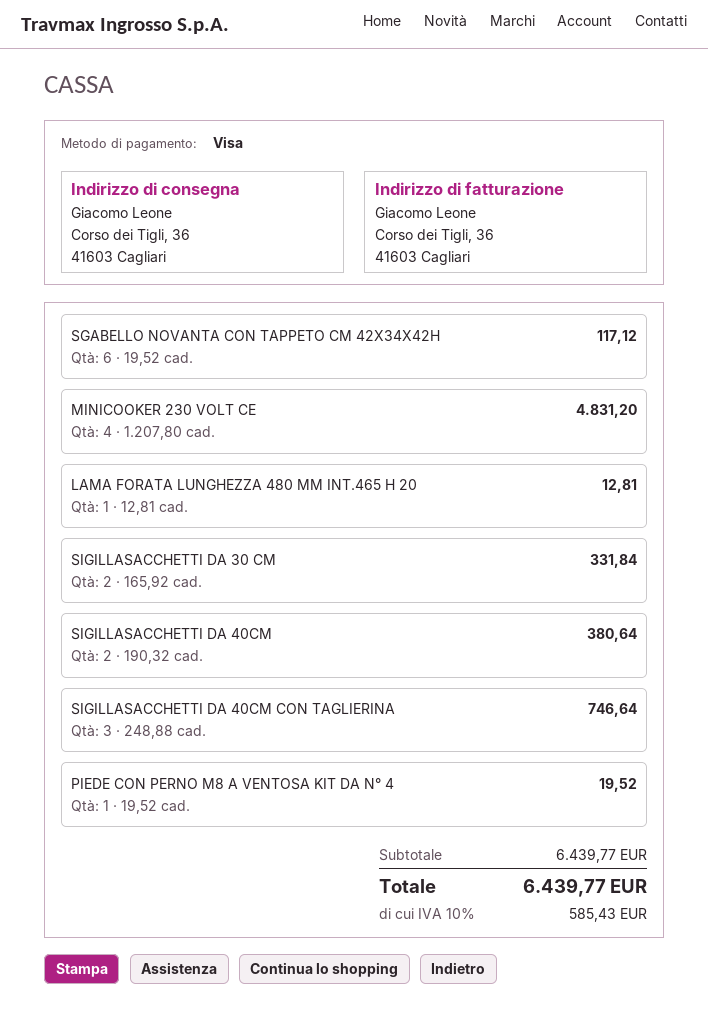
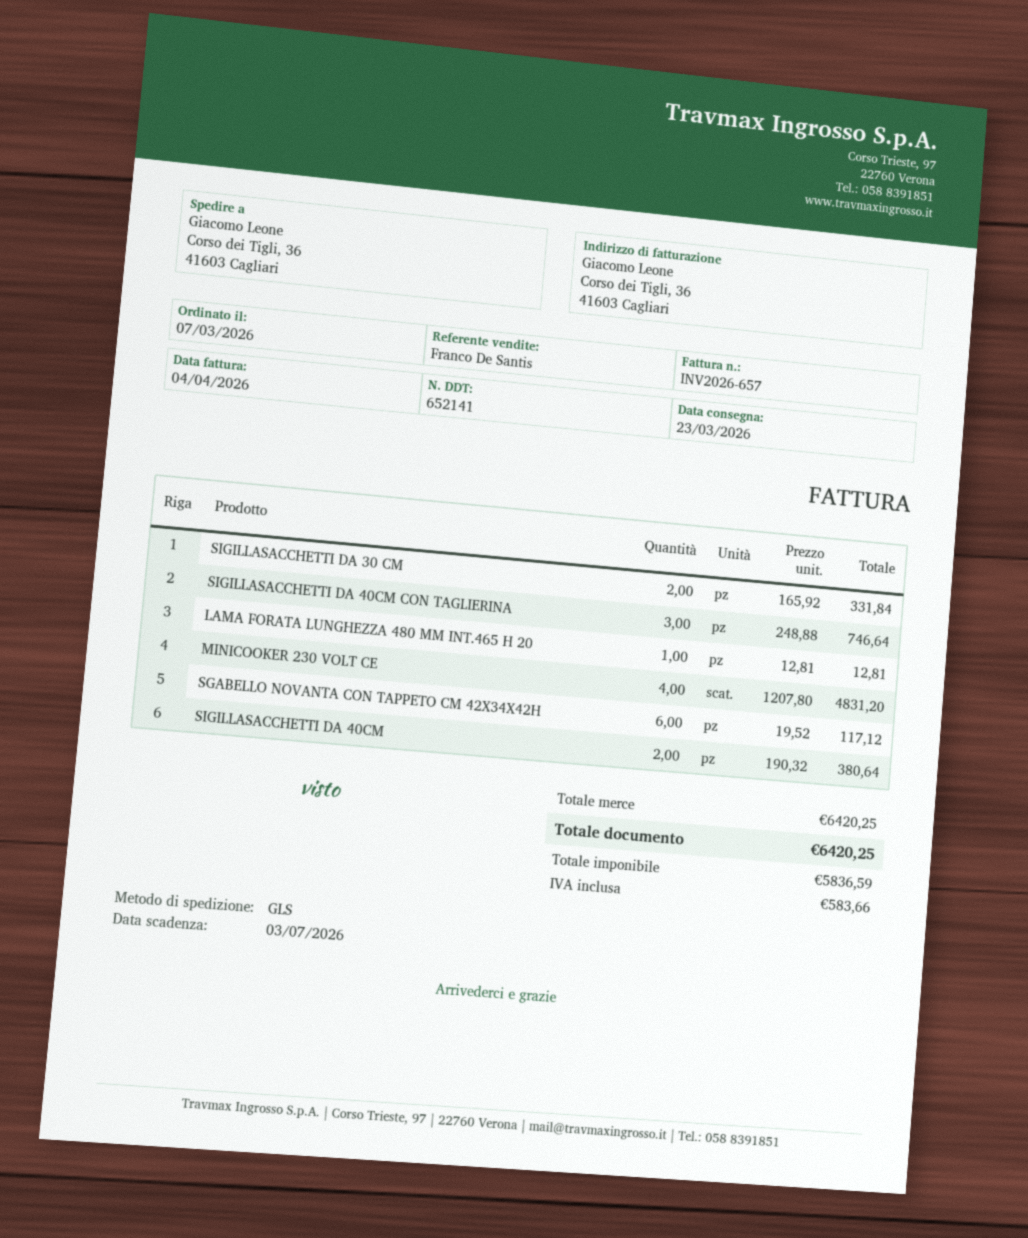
PIEDE CON PERNO M8 A VENTOSA KIT DA N° 4: 1 x 19.52 = 19.52 -> none
subtotal: 6439.77 -> 6420.25
tax: 585.43 -> 583.66
total: 6439.77 -> 6420.25

